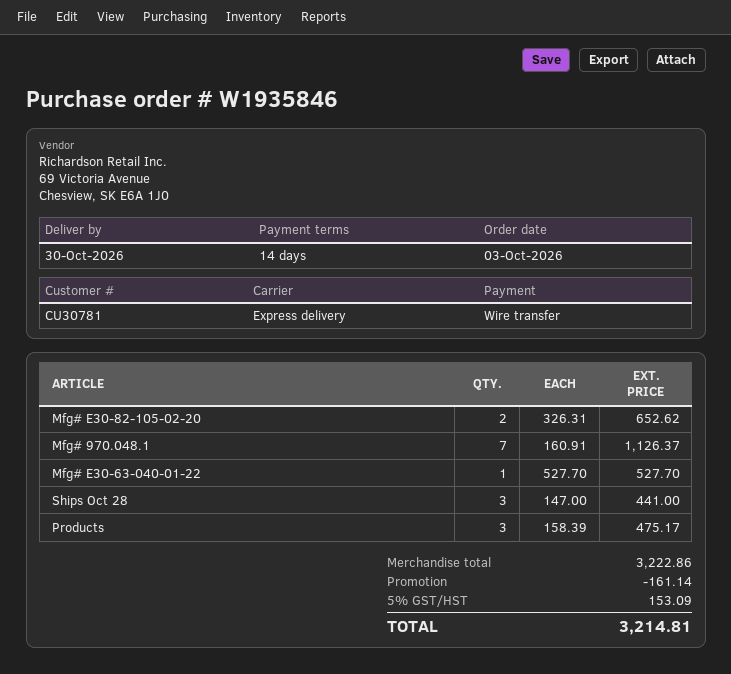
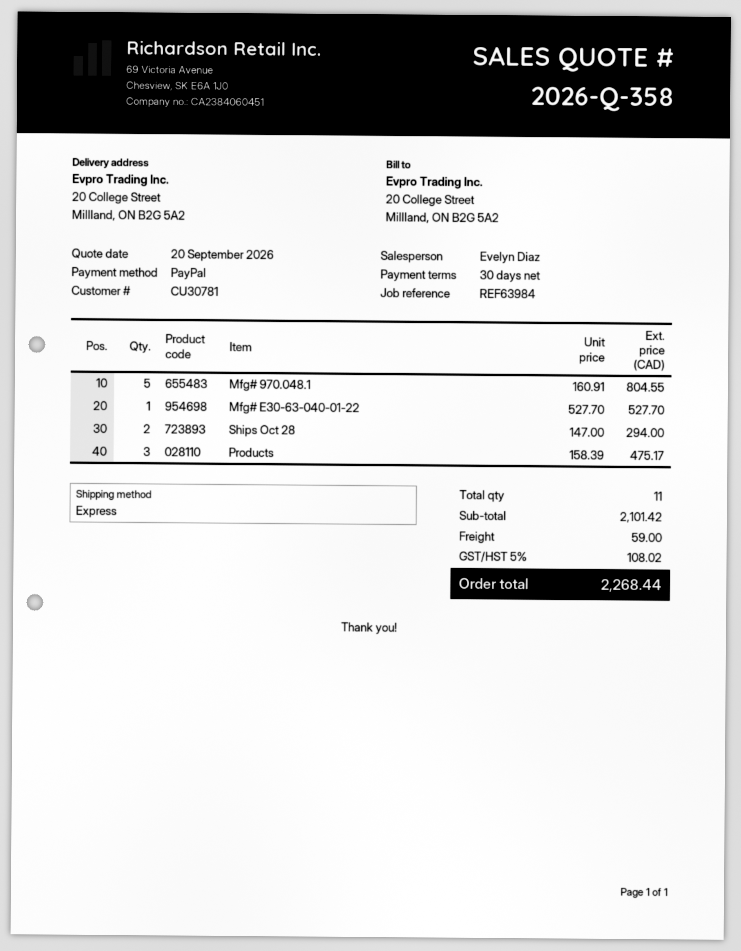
payment terms: 14 days -> 30 days
payment method: bank transfer -> PayPal
Mfg# E30-82-105-02-20: 2 x 326.31 = 652.62 -> none
Mfg# 970.048.1: 7 x 160.91 = 1126.37 -> 5 x 160.91 = 804.55
Ships Oct 28: 3 x 147.00 = 441.00 -> 2 x 147.00 = 294.00
subtotal: 3222.86 -> 2101.42
discount: 161.14 -> none
shipping: none -> 59.00
tax: 5% = 153.09 -> 5% = 108.02
total: 3214.81 -> 2268.44

